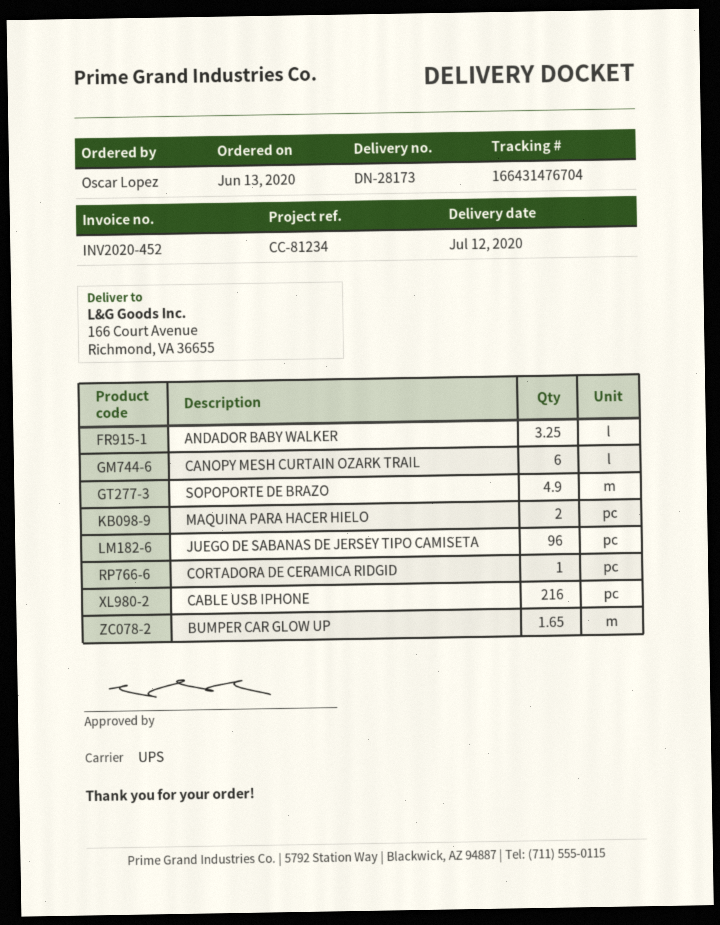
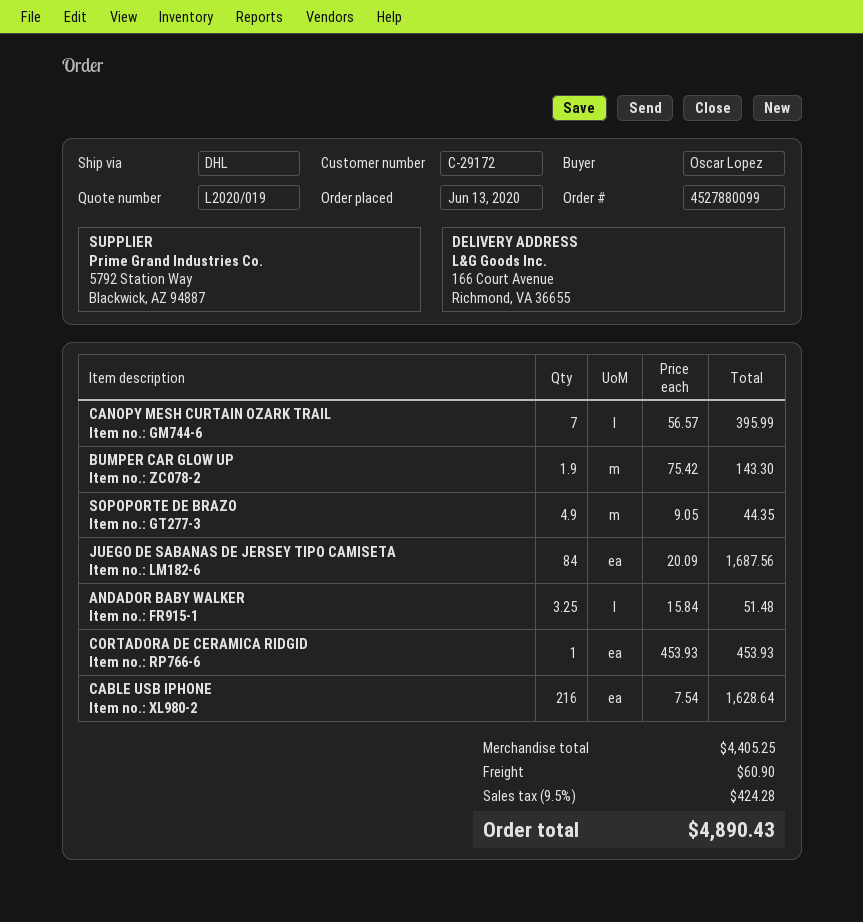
shipping method: UPS -> DHL
CANOPY MESH CURTAIN OZARK TRAIL: 6 -> 7
MAQUINA PARA HACER HIELO: 2 -> none
JUEGO DE SABANAS DE JERSEY TIPO CAMISETA: 96 -> 84
BUMPER CAR GLOW UP: 1.65 -> 1.9

